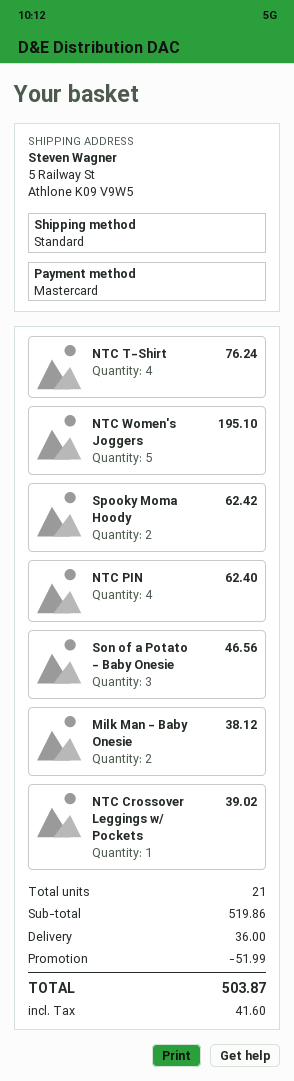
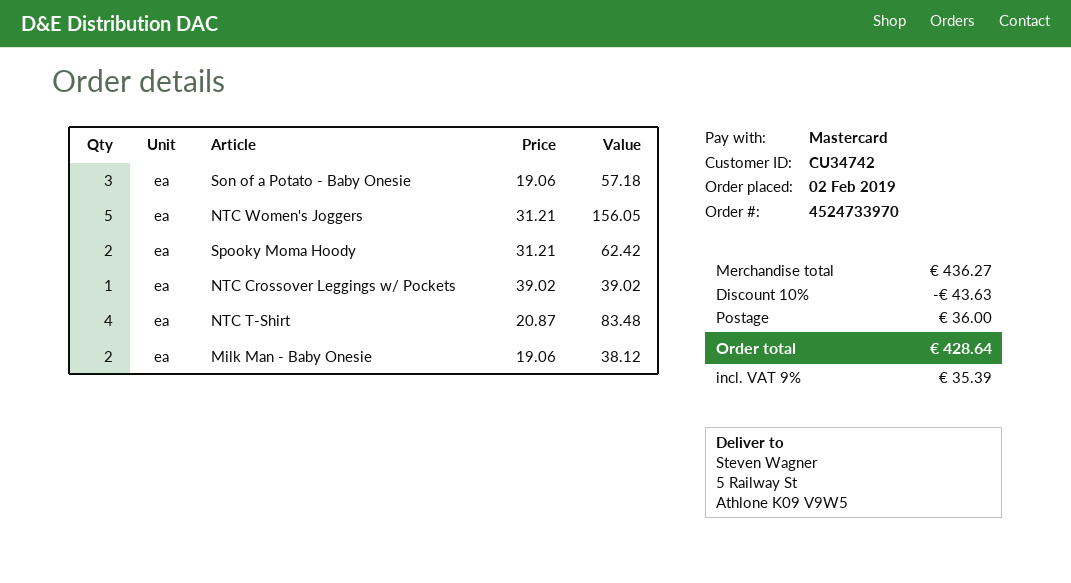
NTC T-Shirt: 4 for 76.24 -> 4 for 83.48
NTC Women's Joggers: 5 for 195.10 -> 5 for 156.05
NTC PIN: 4 for 62.40 -> none
Son of a Potato - Baby Onesie: 3 for 46.56 -> 3 for 57.18
subtotal: 519.86 -> 436.27
discount: 51.99 -> 43.63
tax: 41.60 -> 35.39
total: 503.87 -> 428.64

